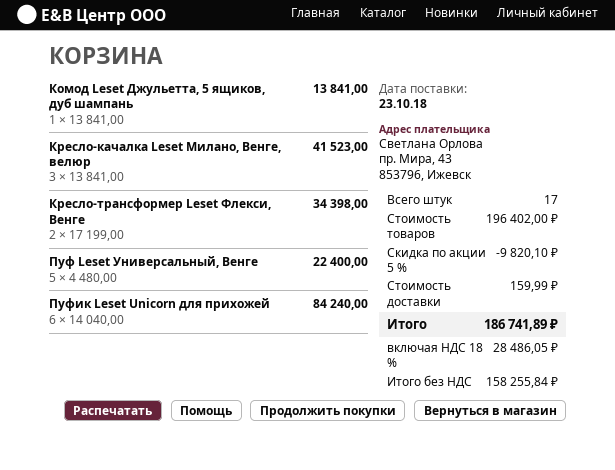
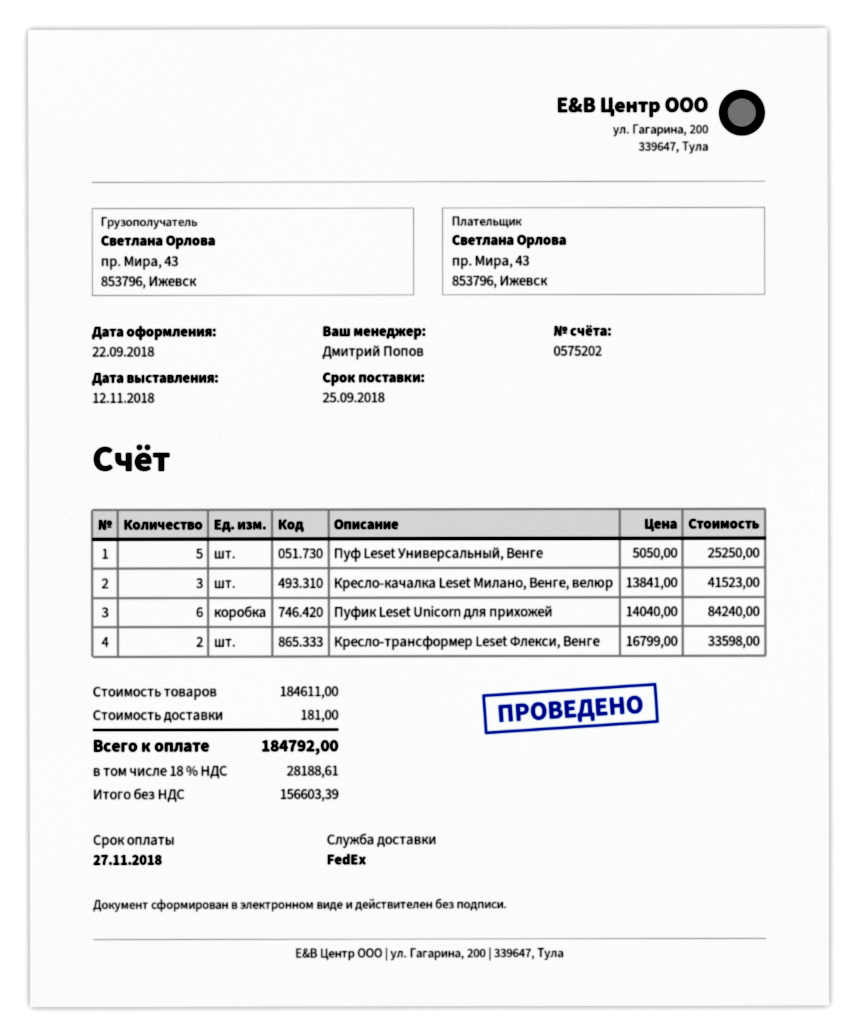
delivery date: 2018-10-23 -> 2018-09-25
Комод Leset Джульетта, 5 ящиков, дуб шампань: 1 x 13841.00 = 13841.00 -> none
Кресло-трансформер Leset Флекси, Венге: 2 x 17199.00 = 34398.00 -> 2 x 16799.00 = 33598.00
Пуф Leset Универсальный, Венге: 5 x 4480.00 = 22400.00 -> 5 x 5050.00 = 25250.00
subtotal: 196402.00 -> 184611.00
discount: 5% = 9820.10 -> none
shipping: 159.99 -> 181.00
net: 158255.84 -> 156603.39
tax: 18% = 28486.05 -> 18% = 28188.61
total: 186741.89 -> 184792.00

